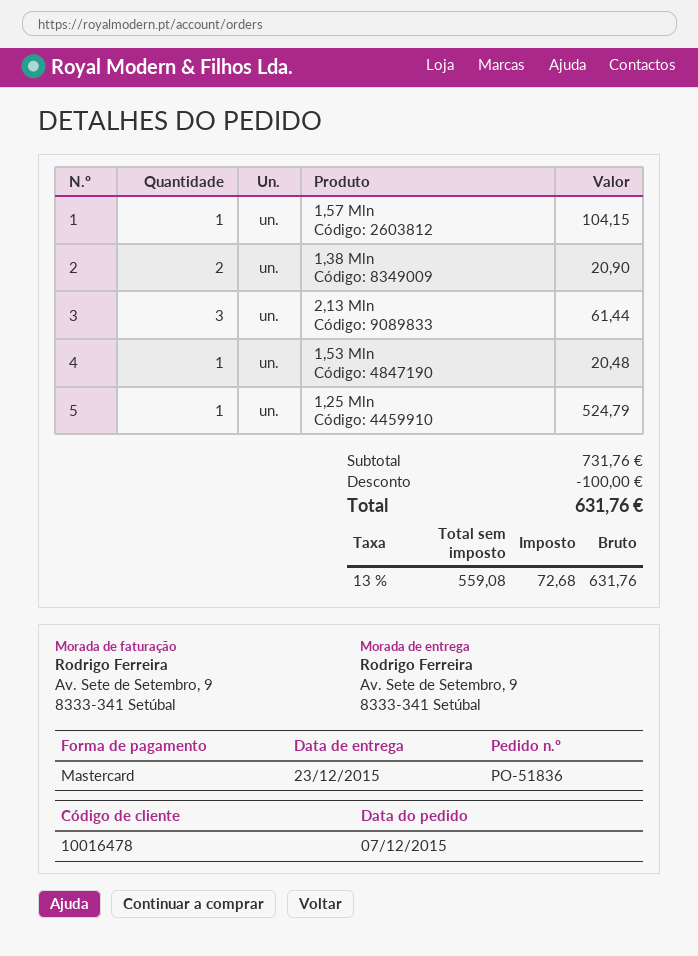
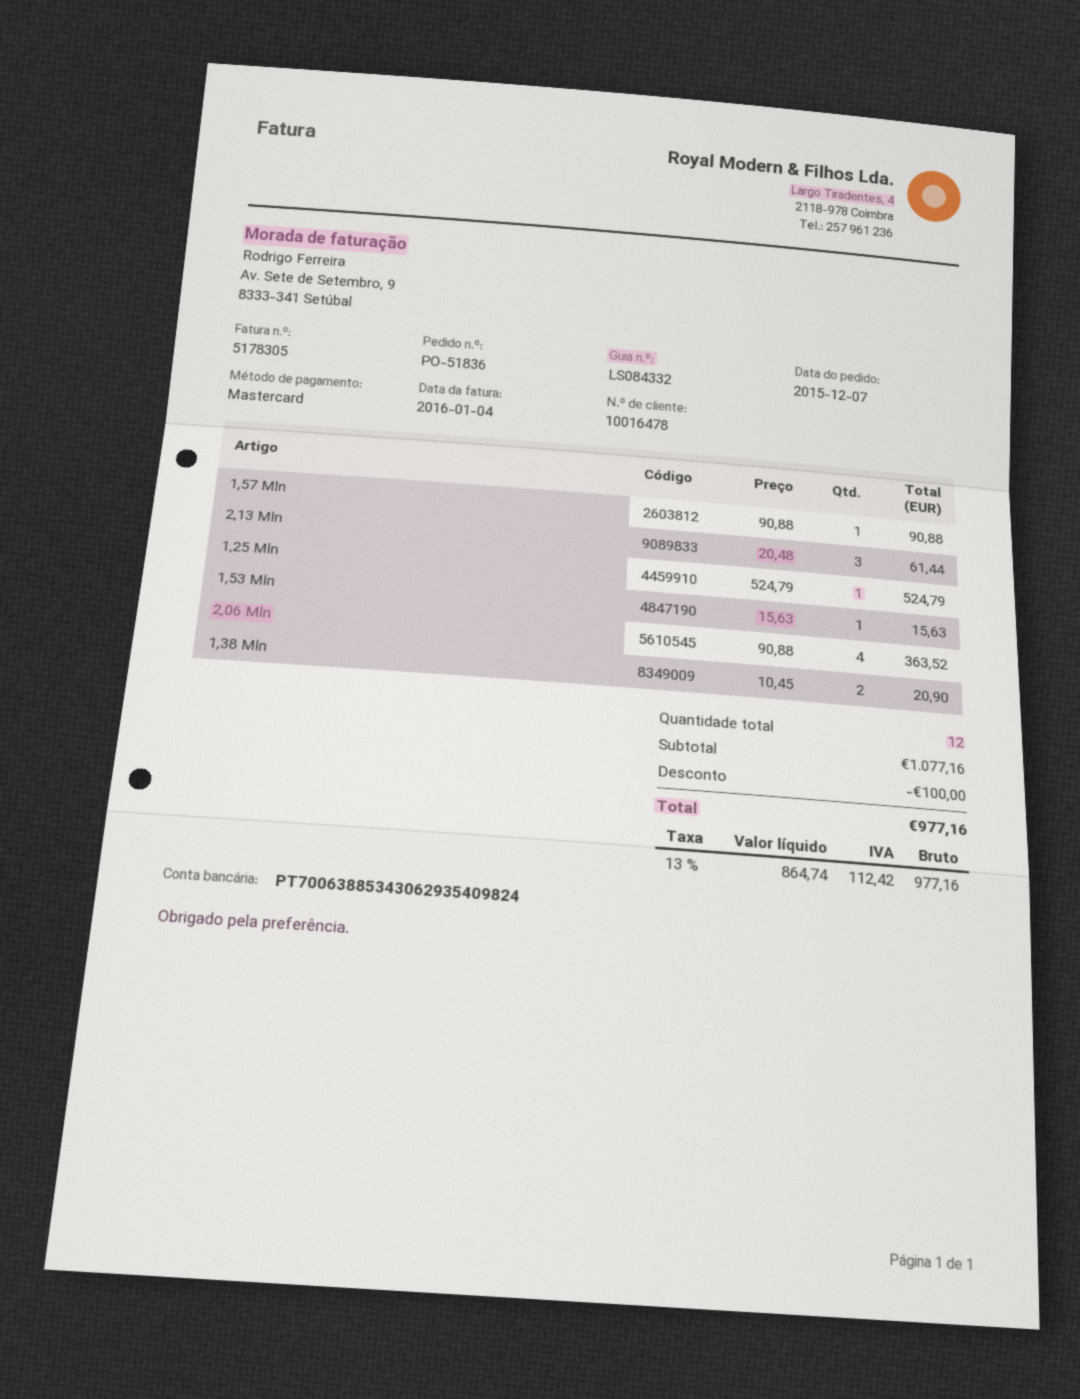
1,57 Mln: 1 for 104.15 -> 1 for 90.88
1,53 Mln: 1 for 20.48 -> 1 for 15.63
2,06 Mln: none -> 4 for 363.52
subtotal: 731.76 -> 1077.16
net: 559.08 -> 864.74
tax: 13% = 72.68 -> 13% = 112.42
total: 631.76 -> 977.16

